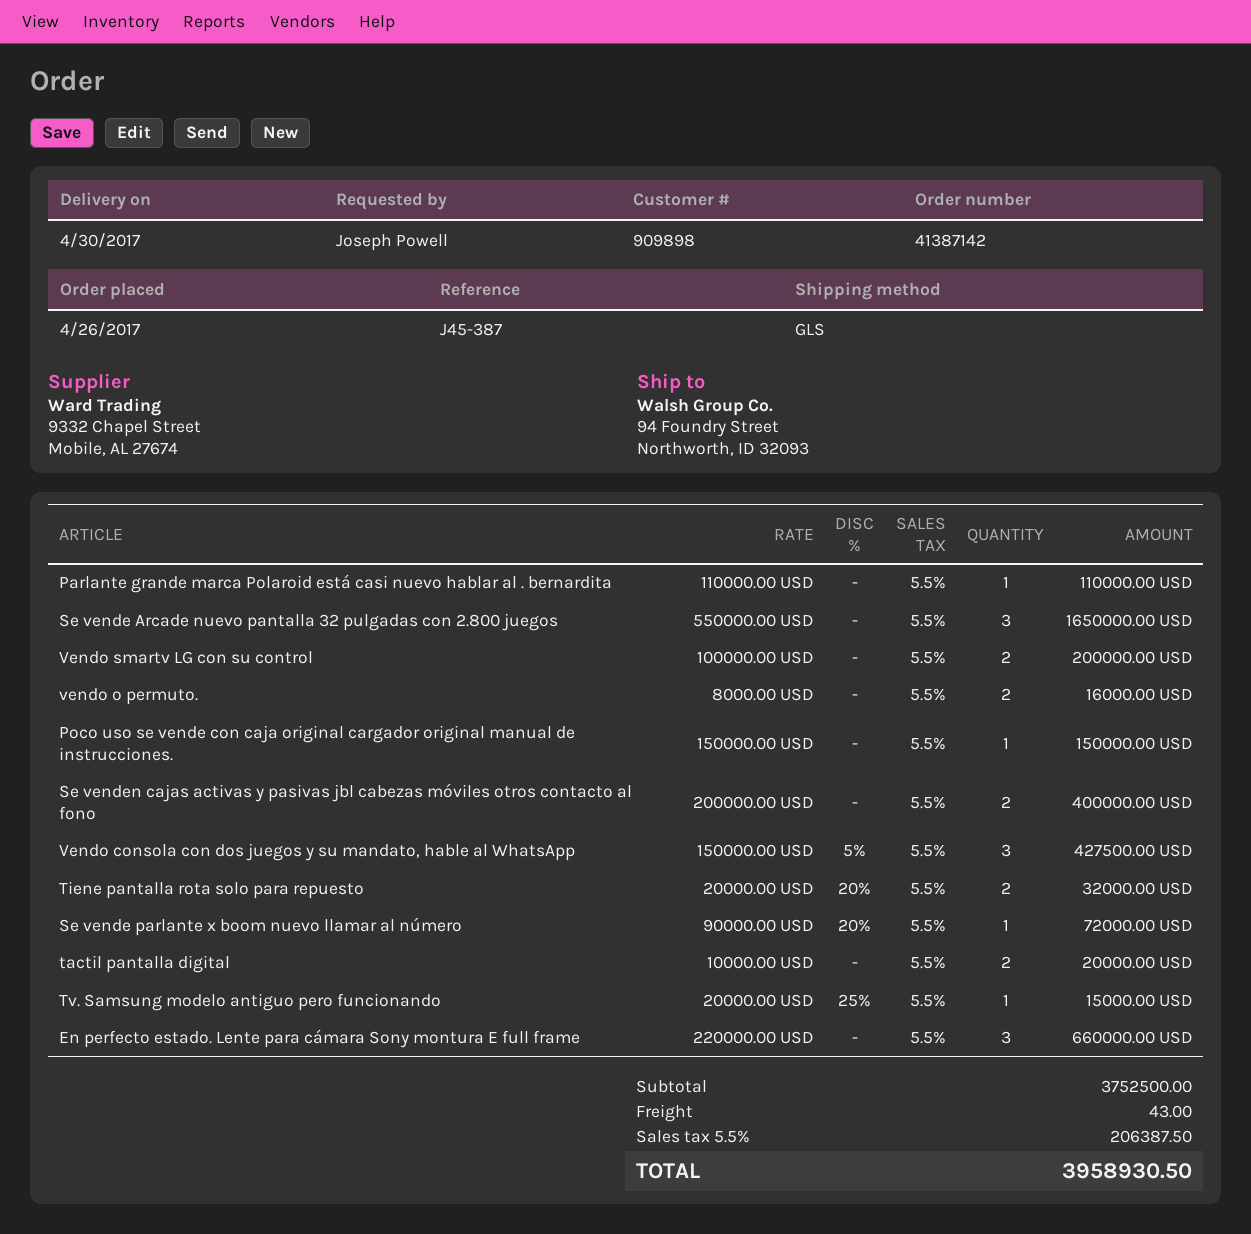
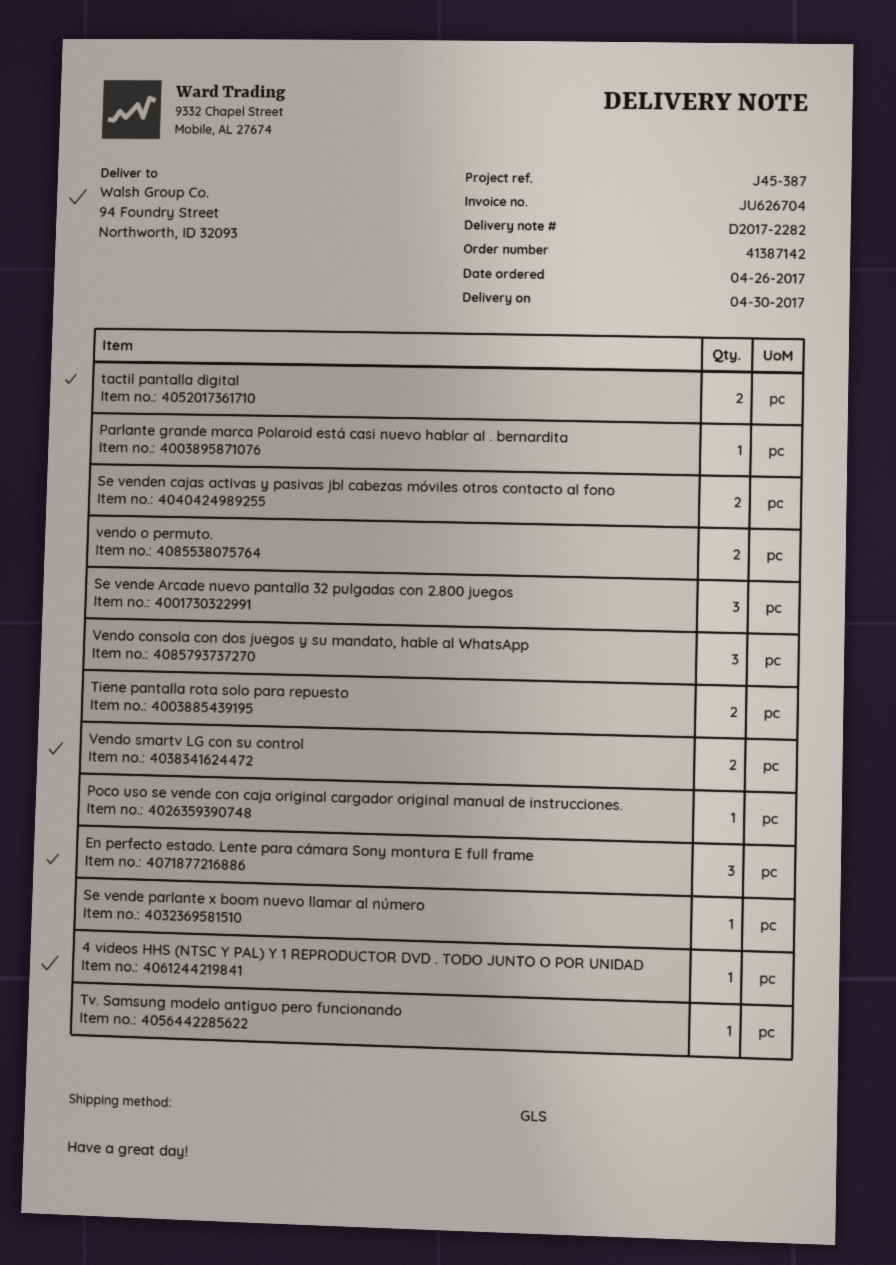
4 videos HHS (NTSC Y PAL) Y 1 REPRODUCTOR DVD . TODO JUNTO O POR UNIDAD: none -> 1

